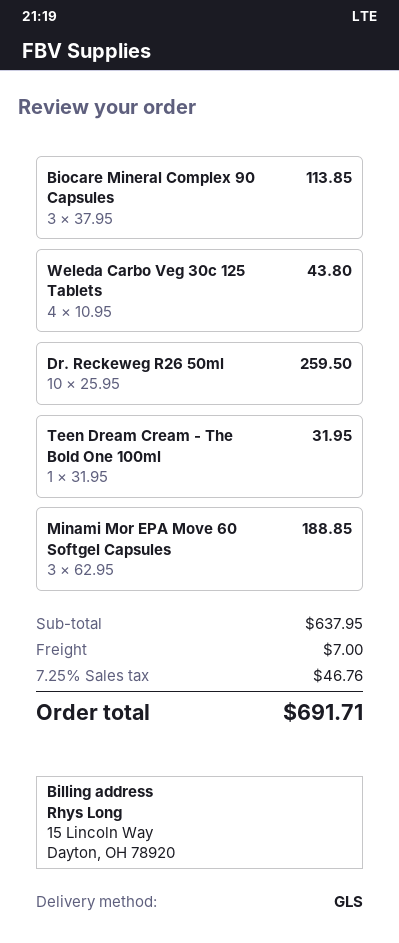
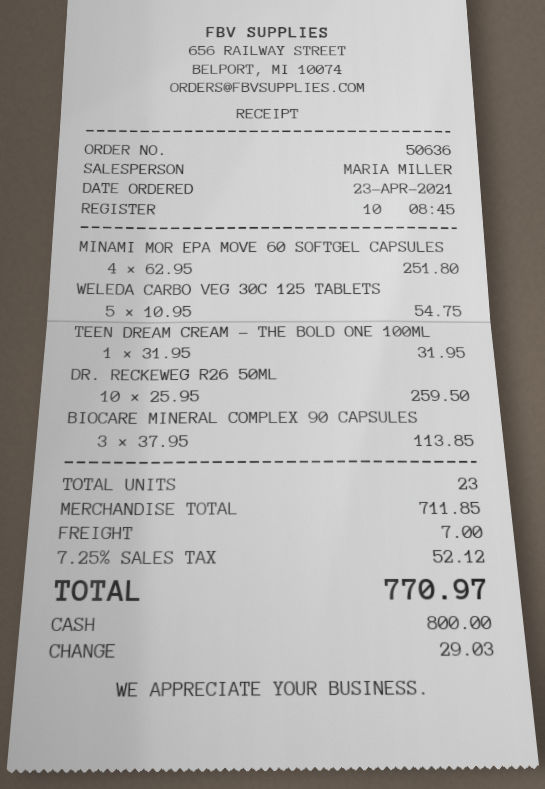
Weleda Carbo Veg 30c 125 Tablets: 4 x 10.95 = 43.80 -> 5 x 10.95 = 54.75
Minami Mor EPA Move 60 Softgel Capsules: 3 x 62.95 = 188.85 -> 4 x 62.95 = 251.80
subtotal: 637.95 -> 711.85
tax: 7.25% = 46.76 -> 7.25% = 52.12
total: 691.71 -> 770.97

